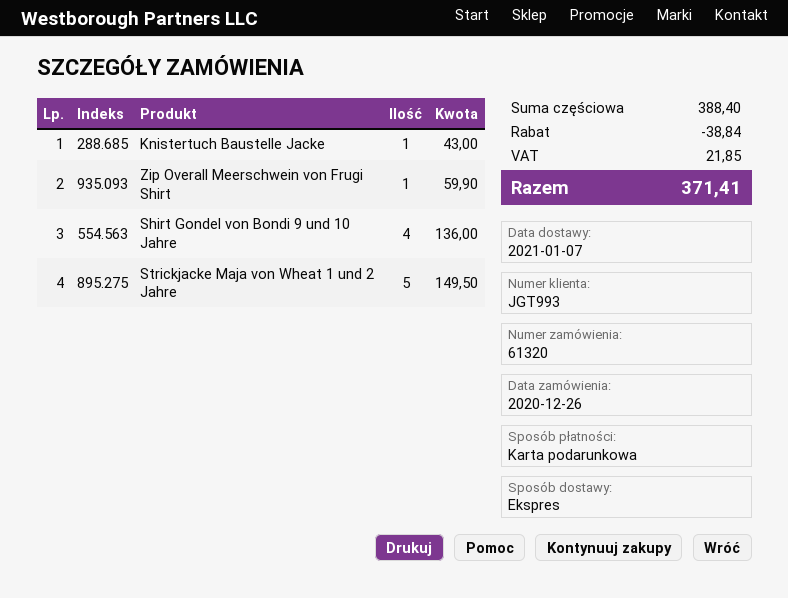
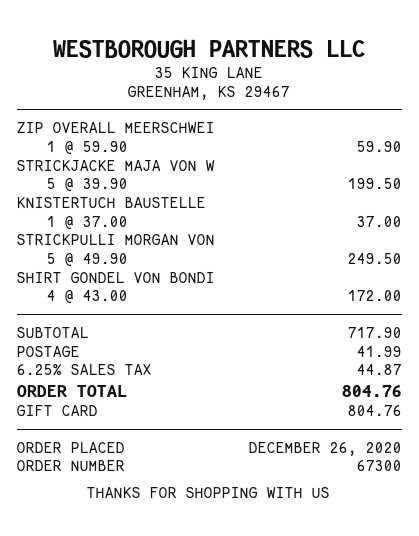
order number: 61320 -> 67300
Knistertuch Baustelle Jacke: 1 for 43.00 -> 1 for 37.00
Shirt Gondel von Bondi 9 und 10 Jahre: 4 for 136.00 -> 4 for 172.00
Strickjacke Maja von Wheat 1 und 2 Jahre: 5 for 149.50 -> 5 for 199.50
STRICKPULLI MORGAN VON: none -> 5 for 249.50
subtotal: 388.40 -> 717.90
discount: 38.84 -> none
shipping: none -> 41.99
tax: 21.85 -> 44.87
total: 371.41 -> 804.76

